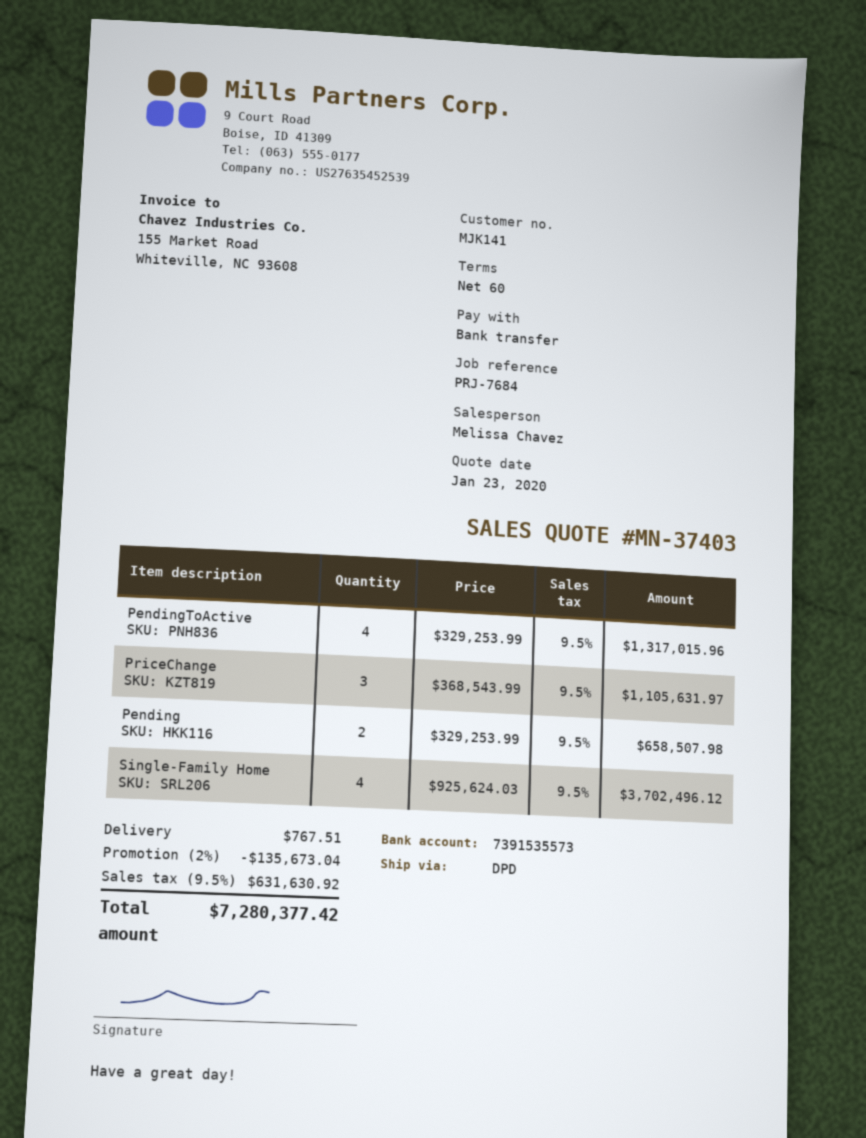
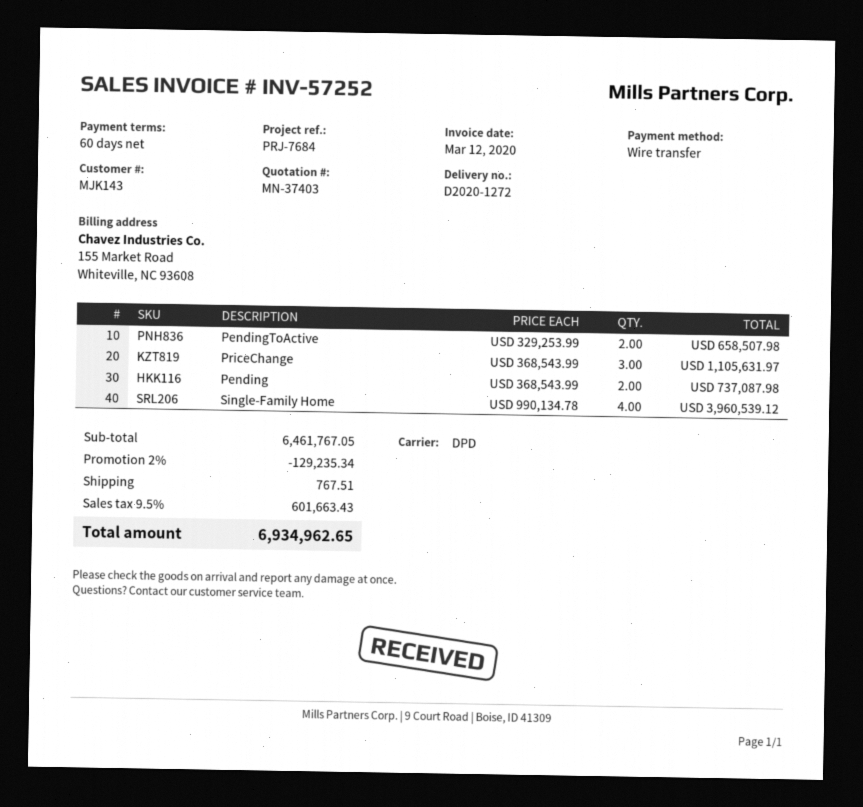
customer number: MJK141 -> MJK143
PendingToActive: 4 x 329253.99 = 1317015.96 -> 2 x 329253.99 = 658507.98
Pending: 2 x 329253.99 = 658507.98 -> 2 x 368543.99 = 737087.98
Single-Family Home: 4 x 925624.03 = 3702496.12 -> 4 x 990134.78 = 3960539.12
discount: 2% = 135673.04 -> 2% = 129235.34
tax: 9.5% = 631630.92 -> 9.5% = 601663.43
total: 7280377.42 -> 6934962.65

